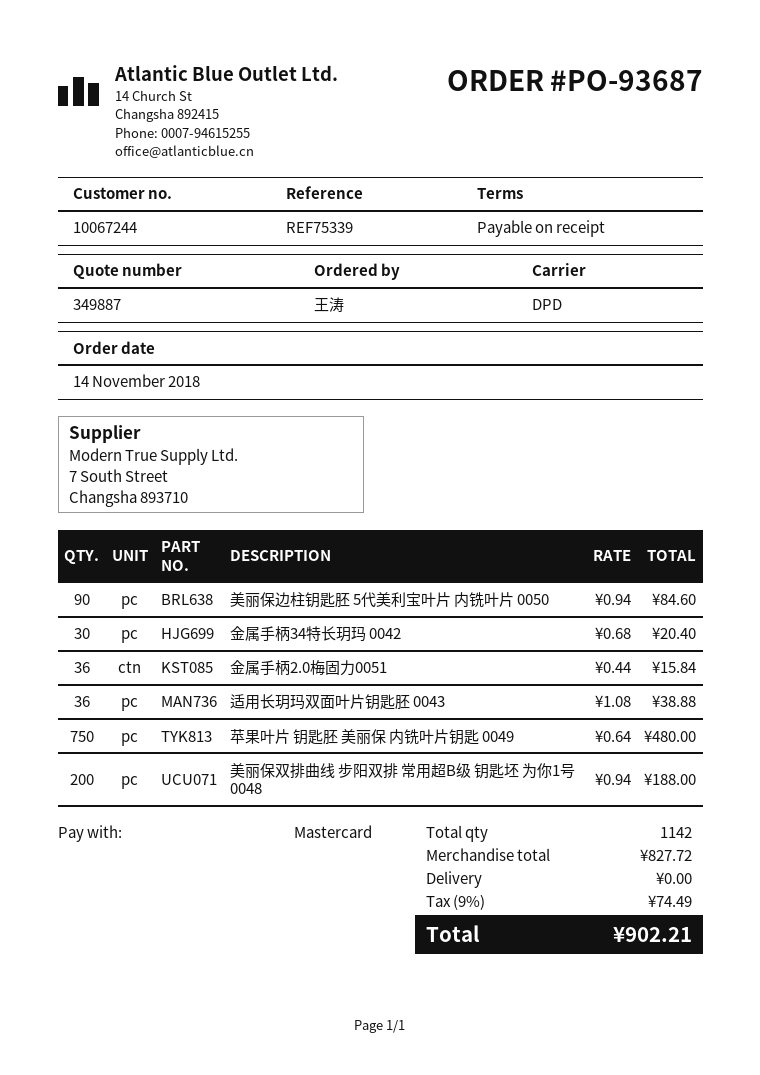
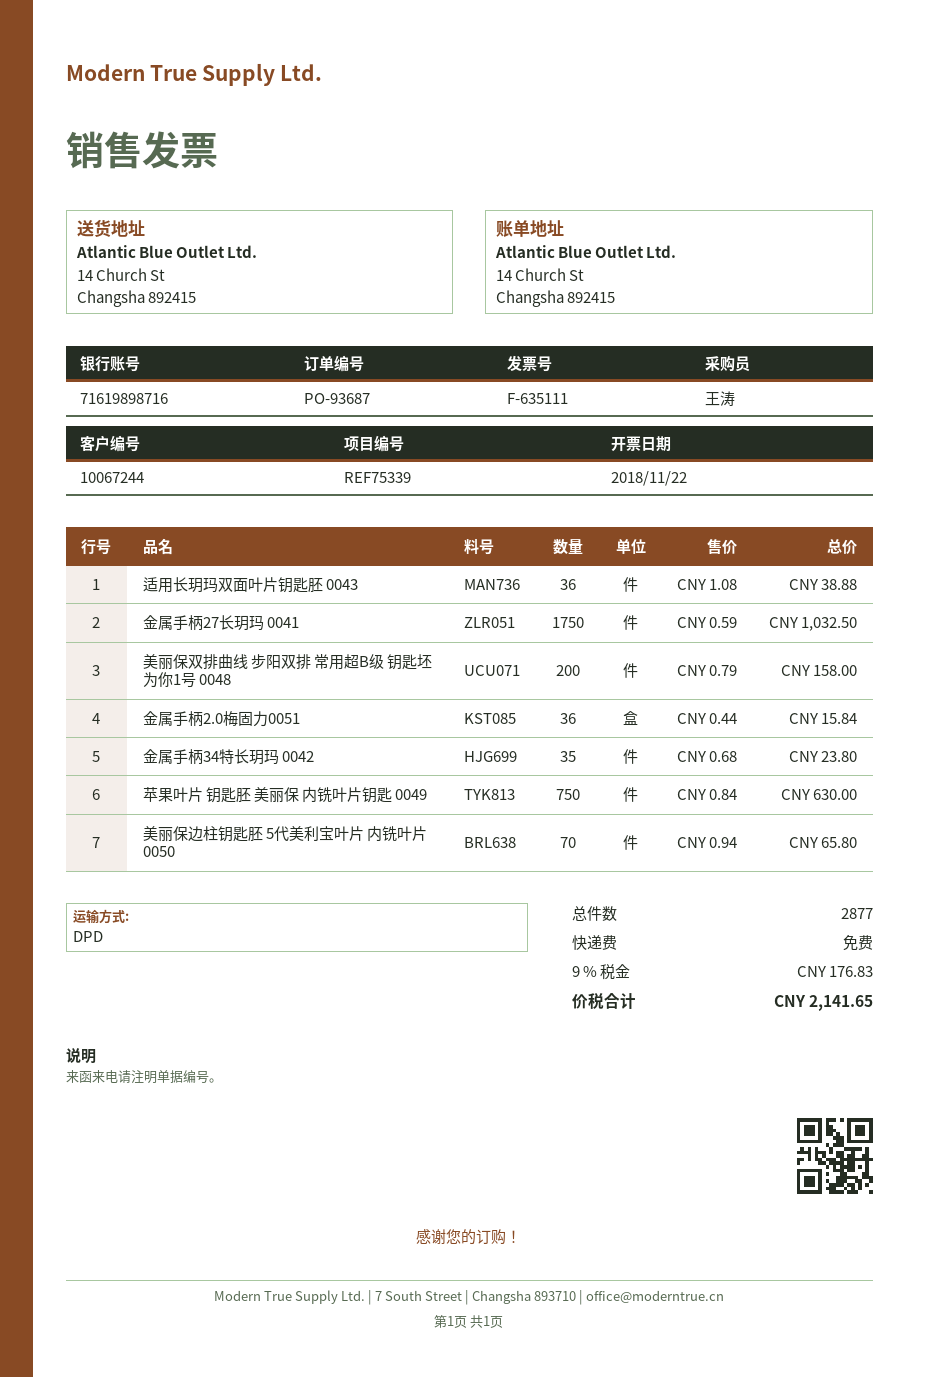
美丽保边柱钥匙胚 5代美利宝叶片 内铣叶片 0050: 90 x 0.94 = 84.60 -> 70 x 0.94 = 65.80
金属手柄34特长玥玛 0042: 30 x 0.68 = 20.40 -> 35 x 0.68 = 23.80
苹果叶片 钥匙胚 美丽保 内铣叶片钥匙 0049: 750 x 0.64 = 480.00 -> 750 x 0.84 = 630.00
美丽保双排曲线 步阳双排 常用超B级 钥匙坯 为你1号 0048: 200 x 0.94 = 188.00 -> 200 x 0.79 = 158.00
金属手柄27长玥玛 0041: none -> 1750 x 0.59 = 1032.50
total quantity: 1142 -> 2877
tax: 9% = 74.49 -> 9% = 176.83
total: 902.21 -> 2141.65

